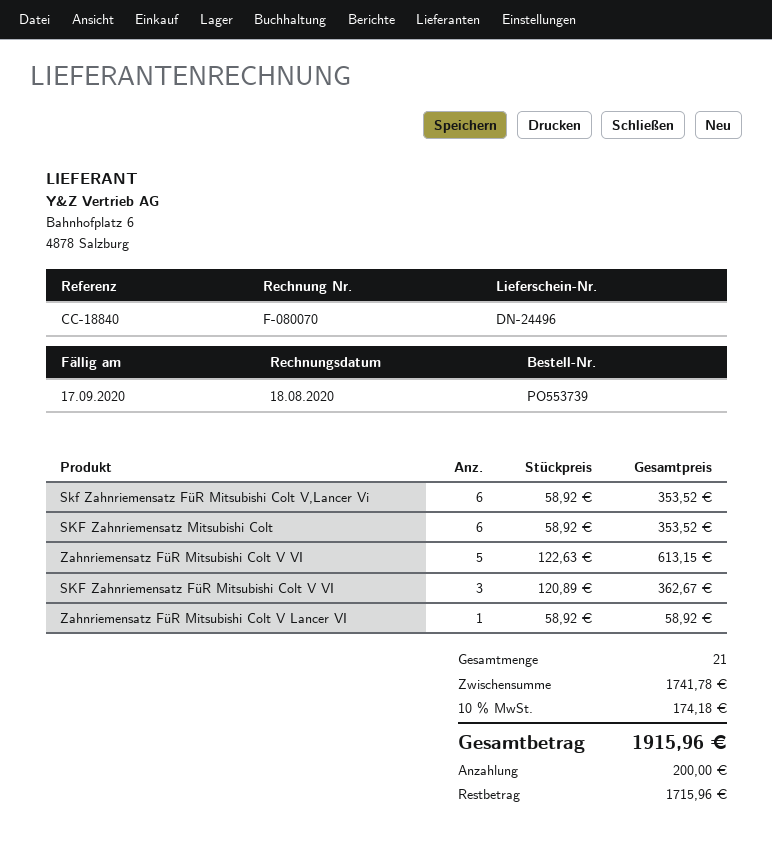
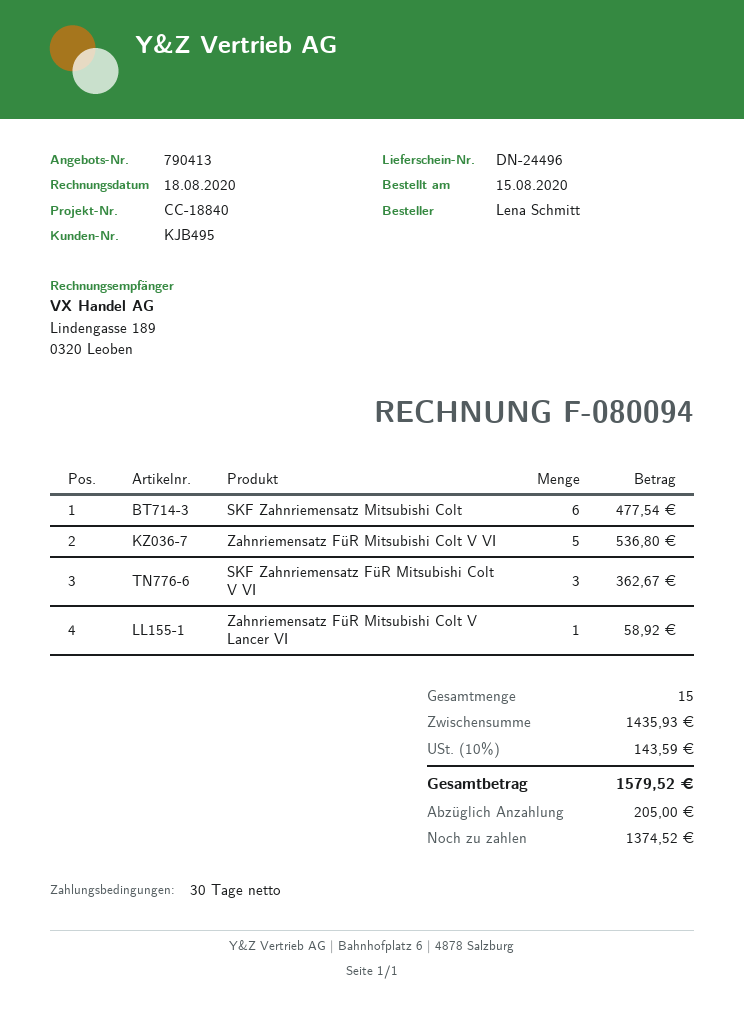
invoice number: F-080070 -> F-080094
Skf Zahnriemensatz FüR Mitsubishi Colt V,Lancer Vi: 6 for 353.52 -> none
SKF Zahnriemensatz Mitsubishi Colt: 6 for 353.52 -> 6 for 477.54
Zahnriemensatz FüR Mitsubishi Colt V VI: 5 for 613.15 -> 5 for 536.80
total quantity: 21 -> 15
subtotal: 1741.78 -> 1435.93
tax: 10% = 174.18 -> 10% = 143.59
total: 1915.96 -> 1579.52
deposit: 200.00 -> 205.00
balance: 1715.96 -> 1374.52

